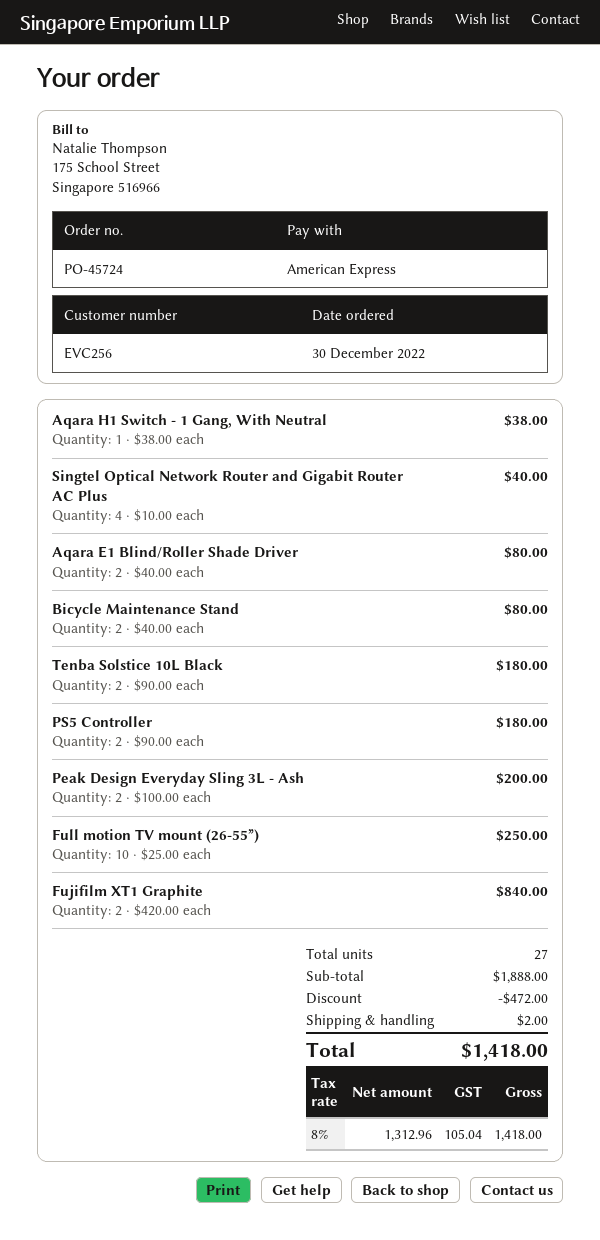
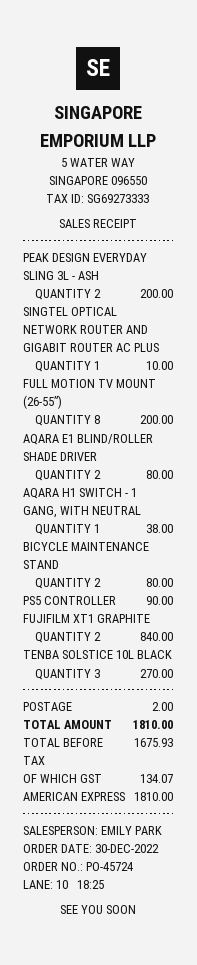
Singtel Optical Network Router and Gigabit Router AC Plus: 4 for 40.00 -> 1 for 10.00
Tenba Solstice 10L Black: 2 for 180.00 -> 3 for 270.00
PS5 Controller: 2 for 180.00 -> 1 for 90.00
Full motion TV mount (26-55”): 10 for 250.00 -> 8 for 200.00
discount: 472.00 -> none
net: 1312.96 -> 1675.93
tax: 105.04 -> 134.07
total: 1418.00 -> 1810.00

